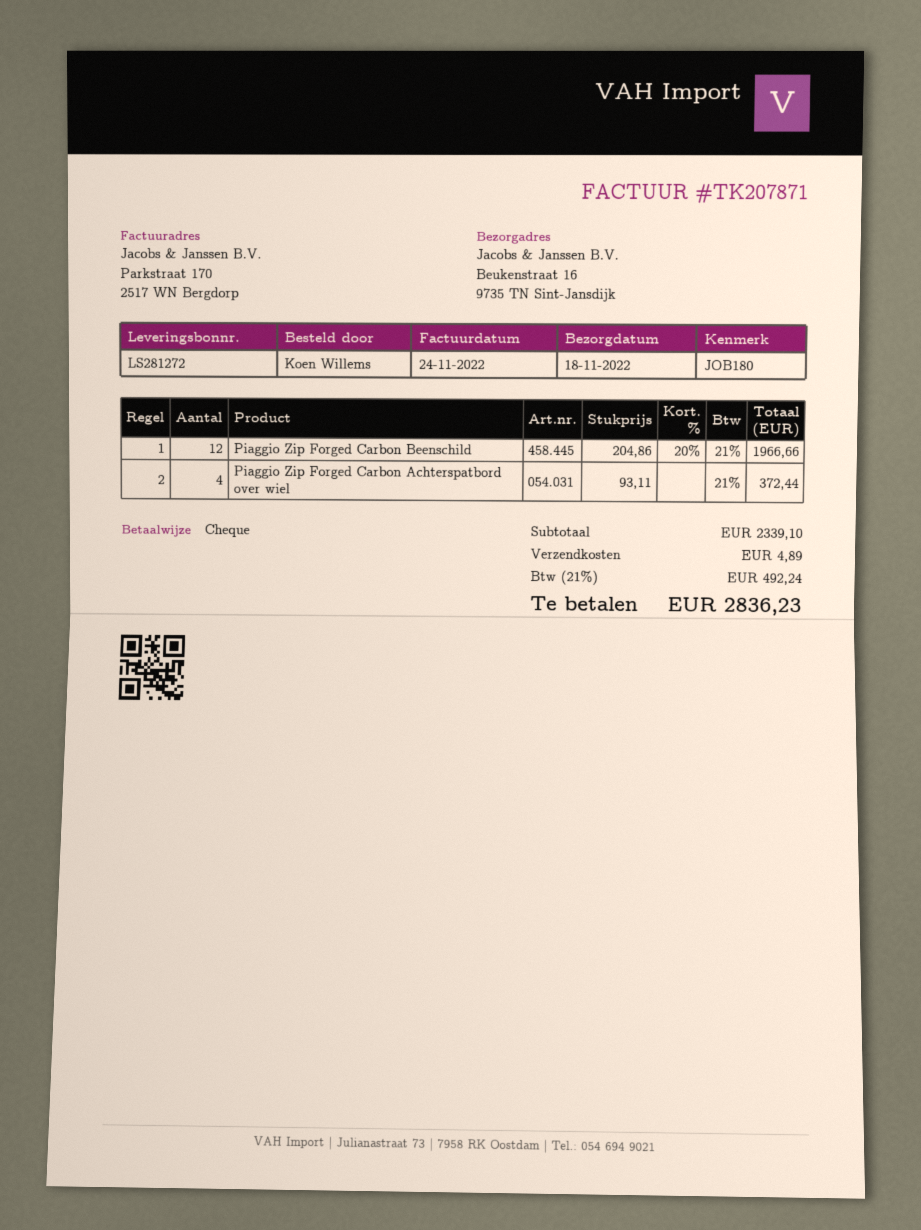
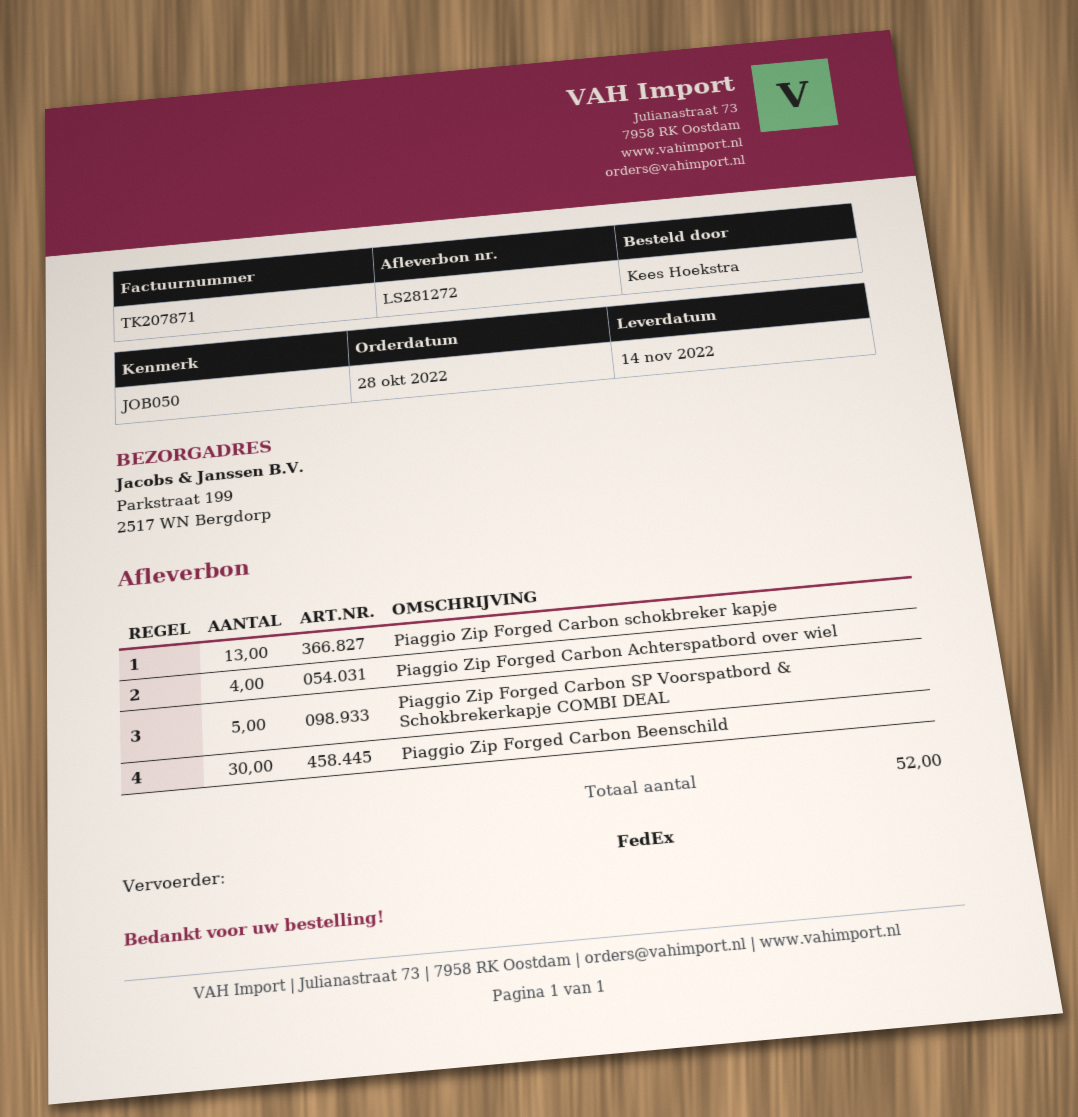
delivery date: 2022-11-18 -> 2022-11-14
reference: JOB180 -> JOB050
ordered by: Koen Willems -> Kees Hoekstra
ship to: Beukenstraat 16, 9735 TN Sint-Jansdijk -> Parkstraat 199, 2517 WN Bergdorp
Piaggio Zip Forged Carbon Beenschild: 12 -> 30
Piaggio Zip Forged Carbon schokbreker kapje: none -> 13
Piaggio Zip Forged Carbon SP Voorspatbord & Schokbrekerkapje COMBI DEAL: none -> 5

